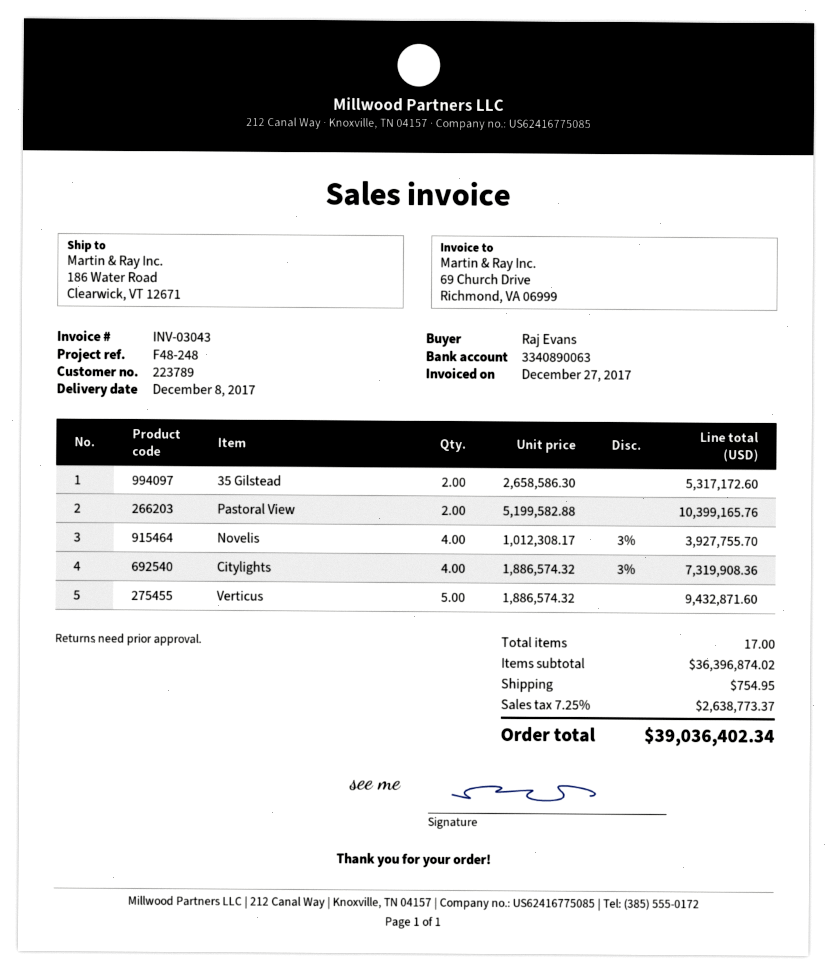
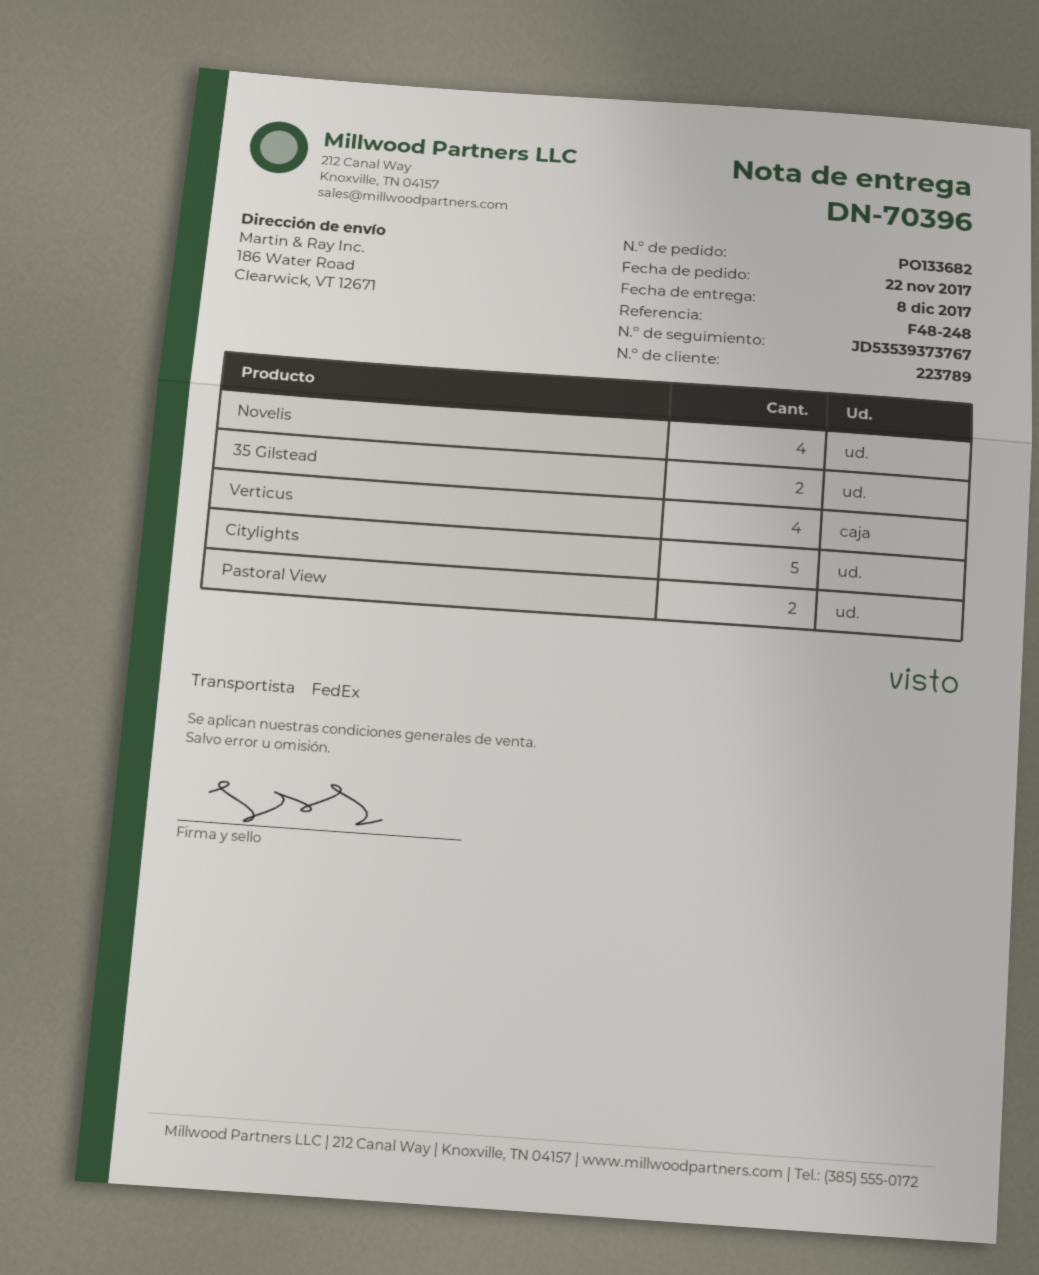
Citylights: 4 -> 5
Verticus: 5 -> 4

